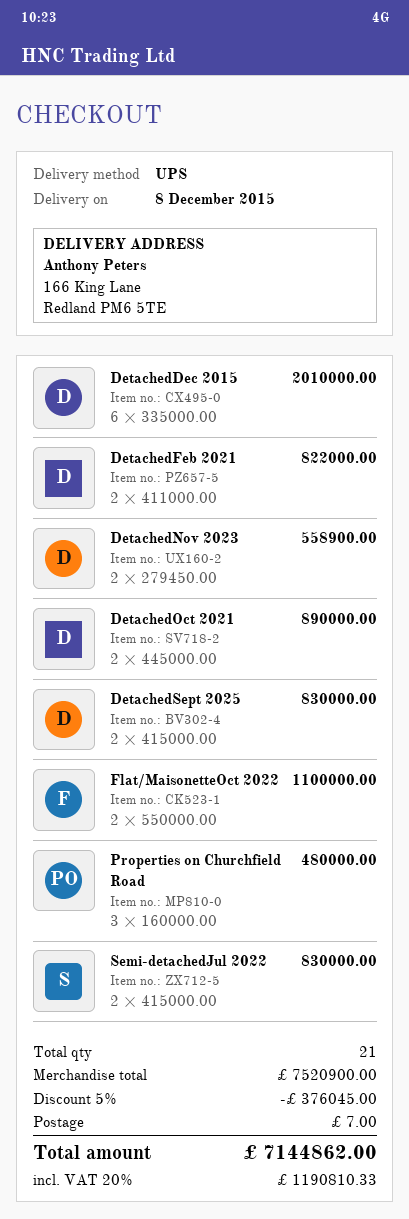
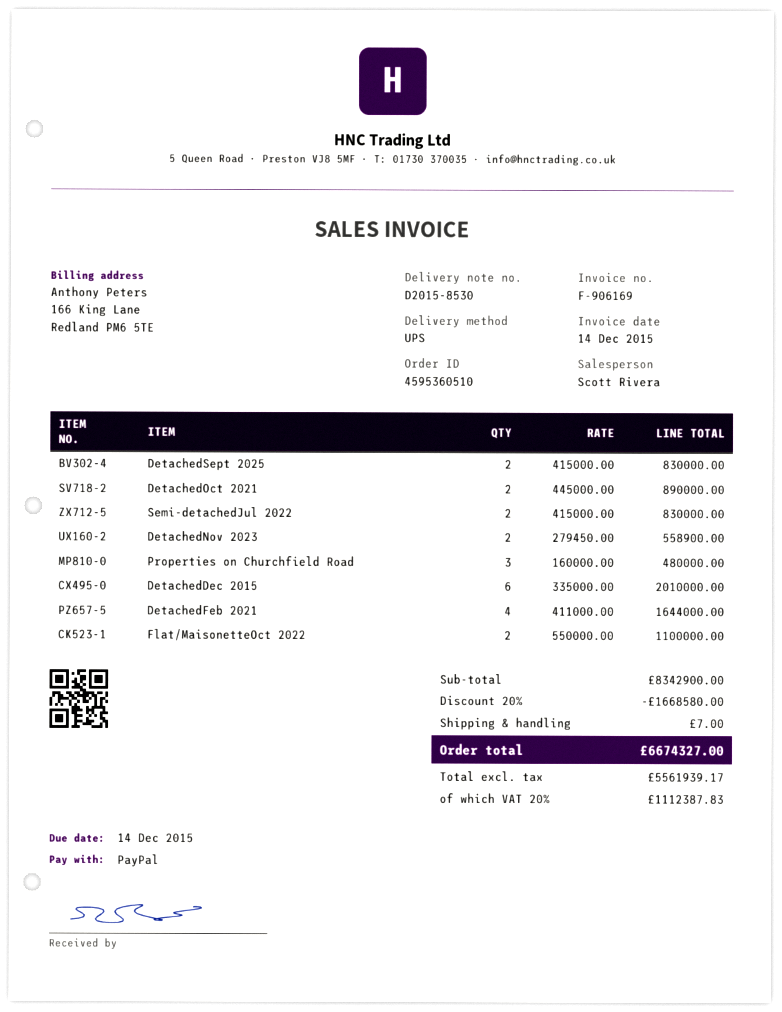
DetachedFeb 2021: 2 x 411000.00 = 822000.00 -> 4 x 411000.00 = 1644000.00
subtotal: 7520900.00 -> 8342900.00
discount: 5% = 376045.00 -> 20% = 1668580.00
tax: 20% = 1190810.33 -> 20% = 1112387.83
total: 7144862.00 -> 6674327.00

